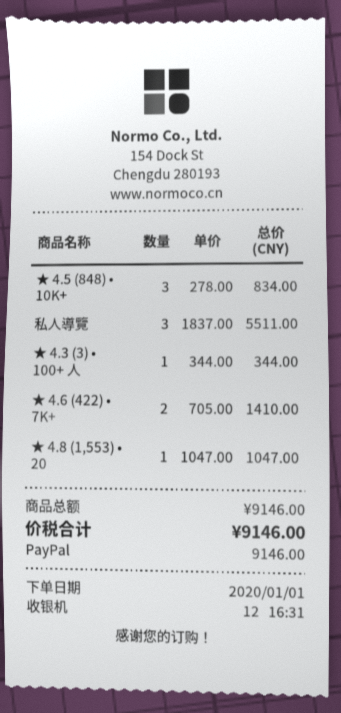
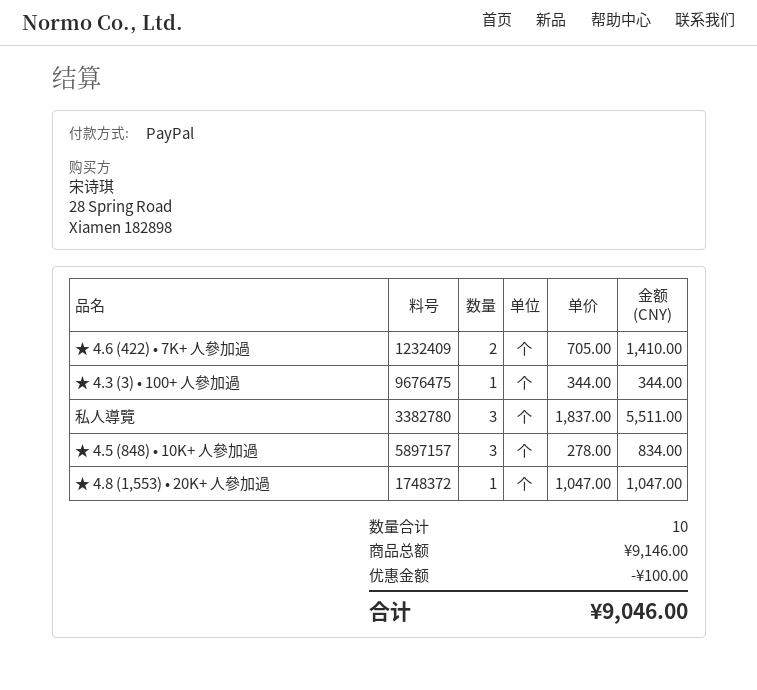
discount: none -> 100.00
total: 9146.00 -> 9046.00

